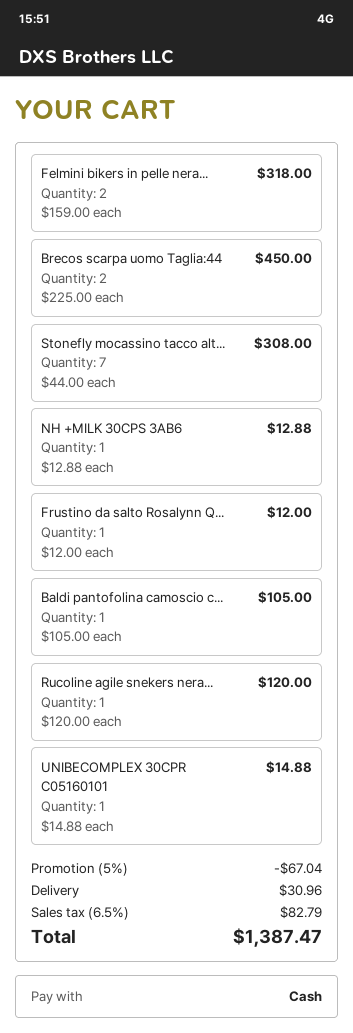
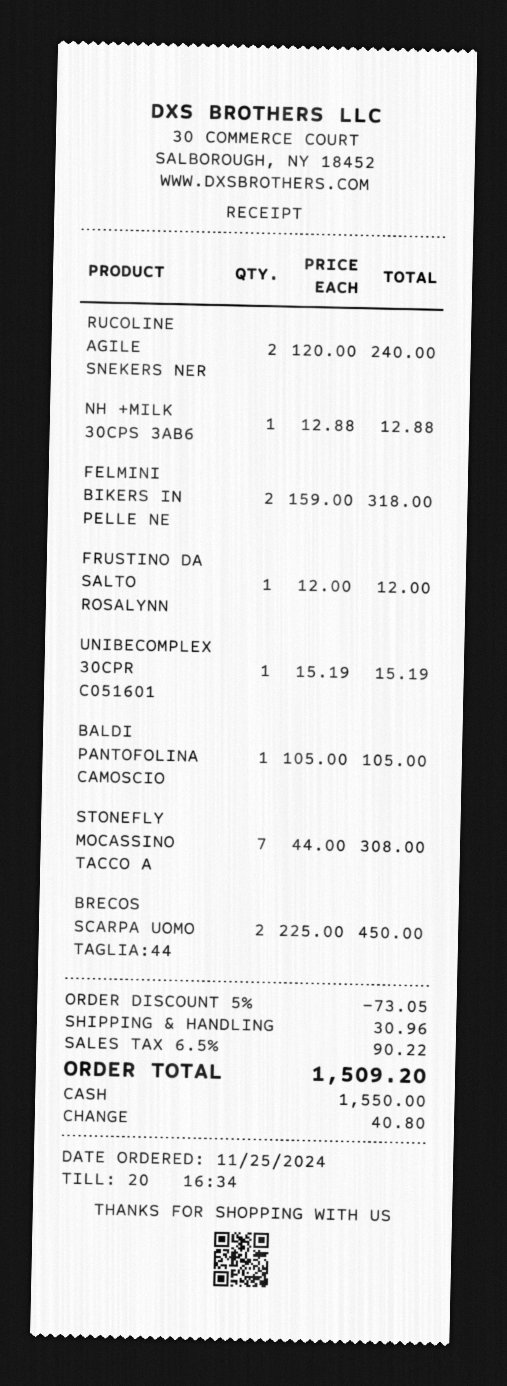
Rucoline agile snekers nera...: 1 x 120.00 = 120.00 -> 2 x 120.00 = 240.00
UNIBECOMPLEX 30CPR C05160101: 1 x 14.88 = 14.88 -> 1 x 15.19 = 15.19
discount: 5% = 67.04 -> 5% = 73.05
tax: 6.5% = 82.79 -> 6.5% = 90.22
total: 1387.47 -> 1509.20

